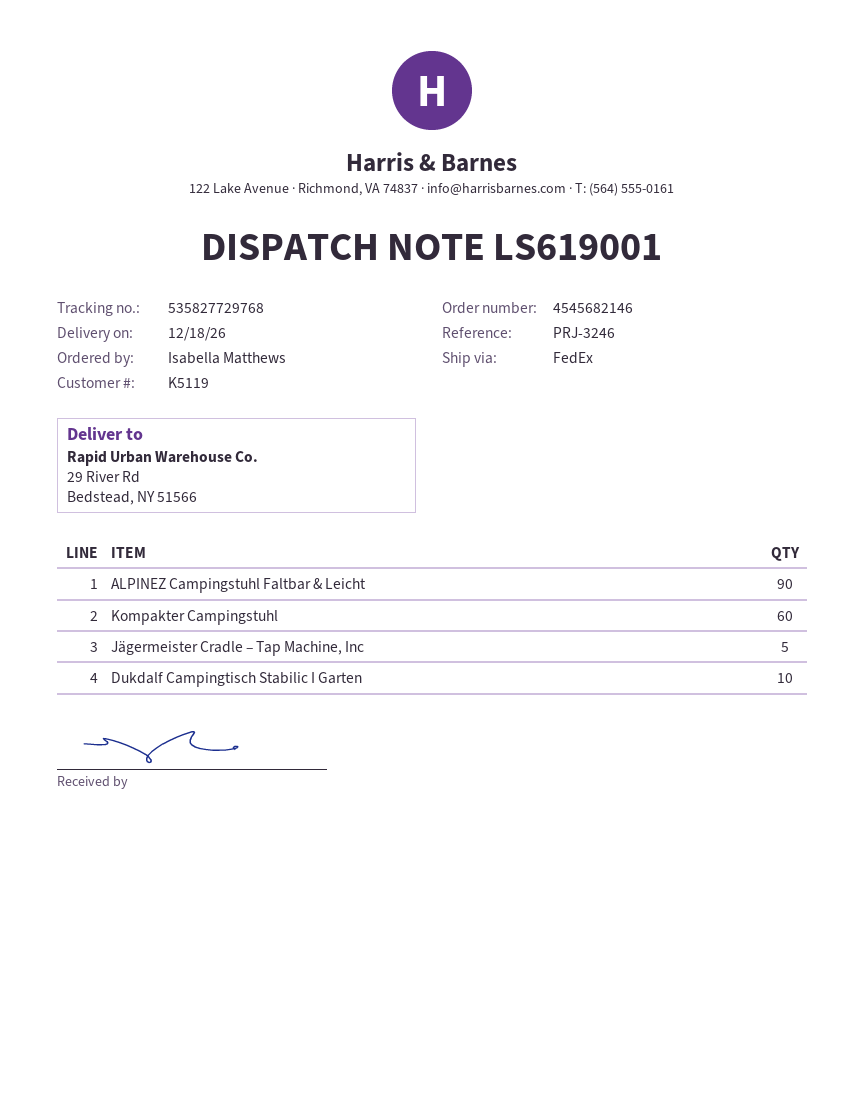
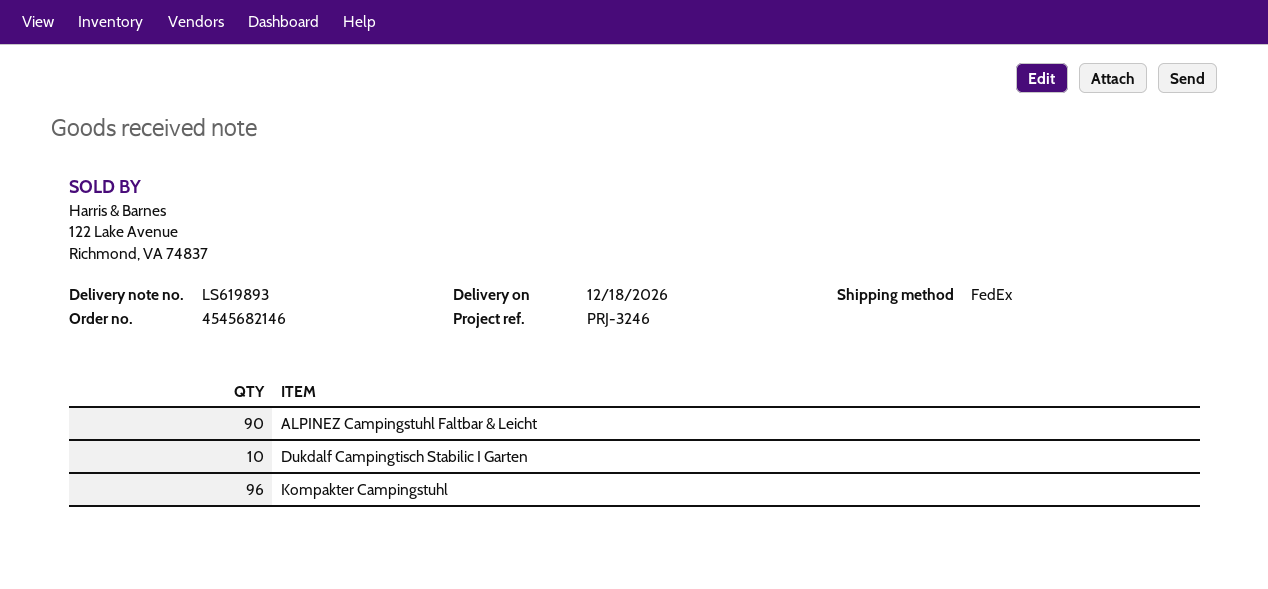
delivery note number: LS619001 -> LS619893
Kompakter Campingstuhl: 60 -> 96
Jägermeister Cradle – Tap Machine, Inc: 5 -> none

